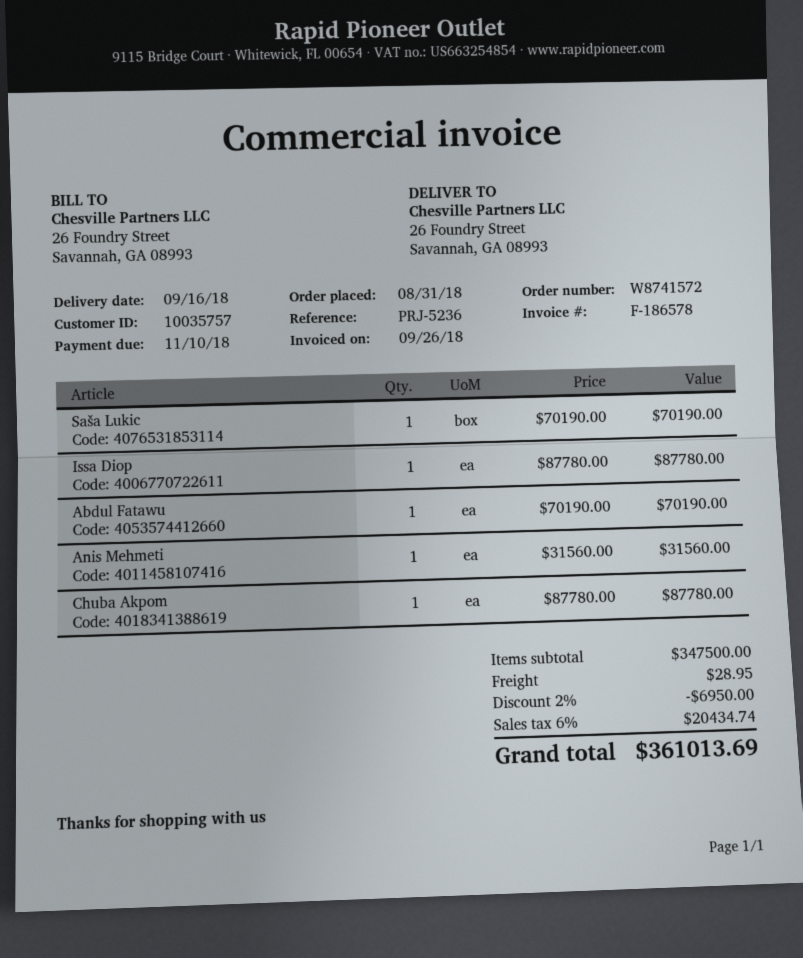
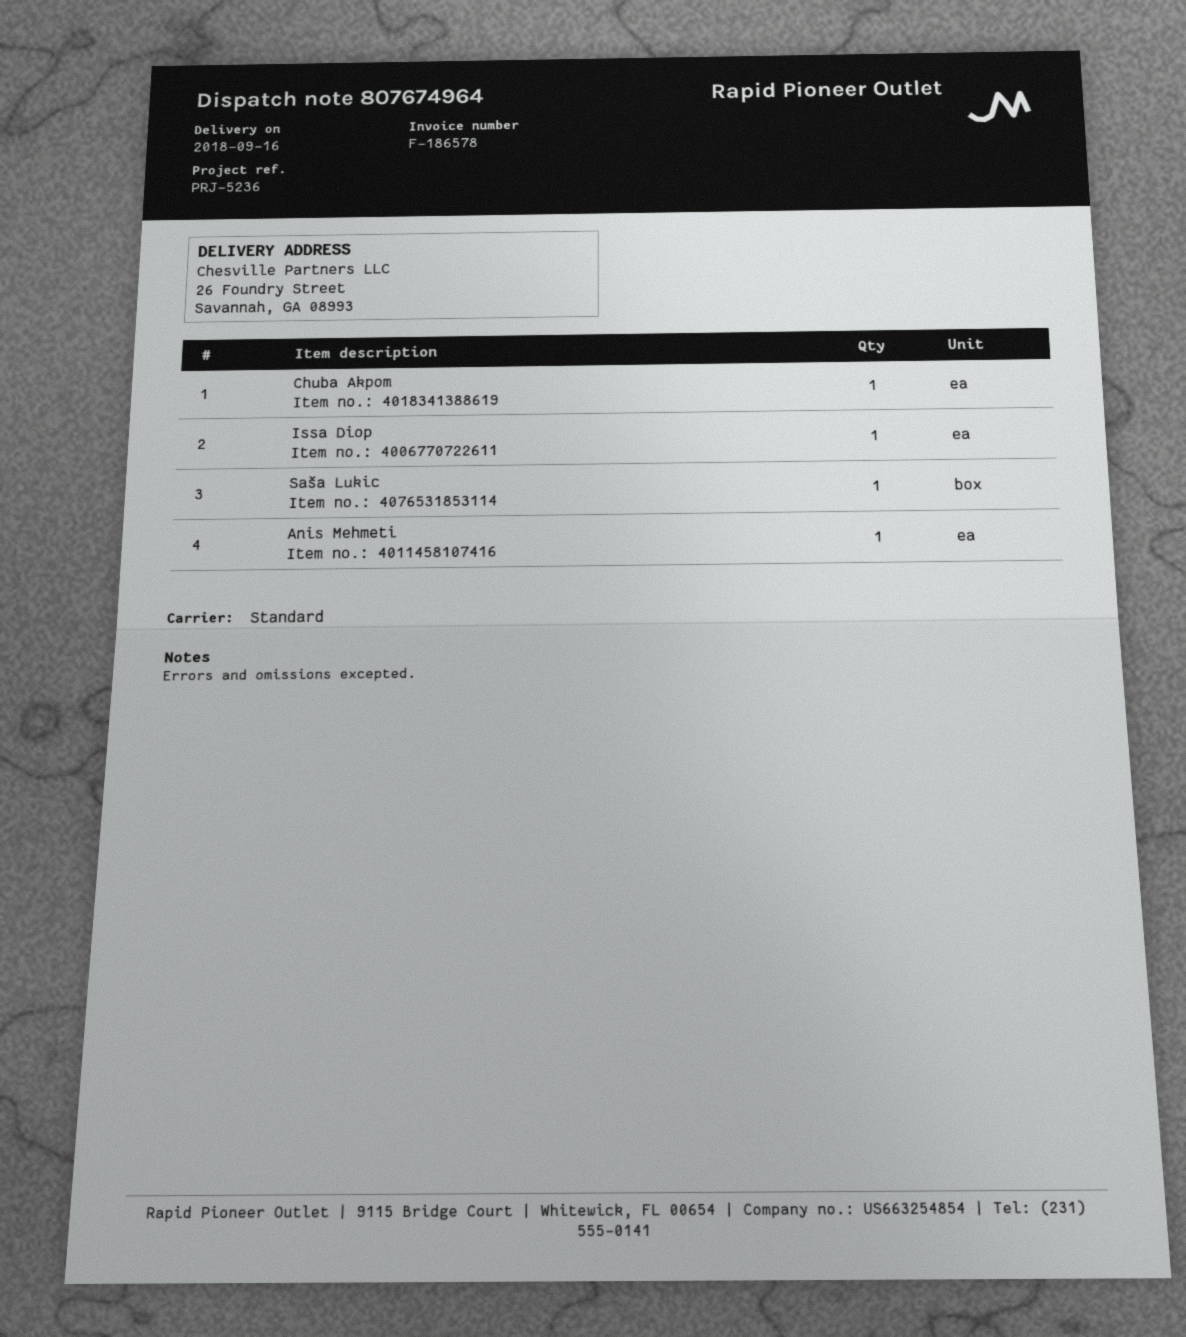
Abdul Fatawu: 1 -> none

